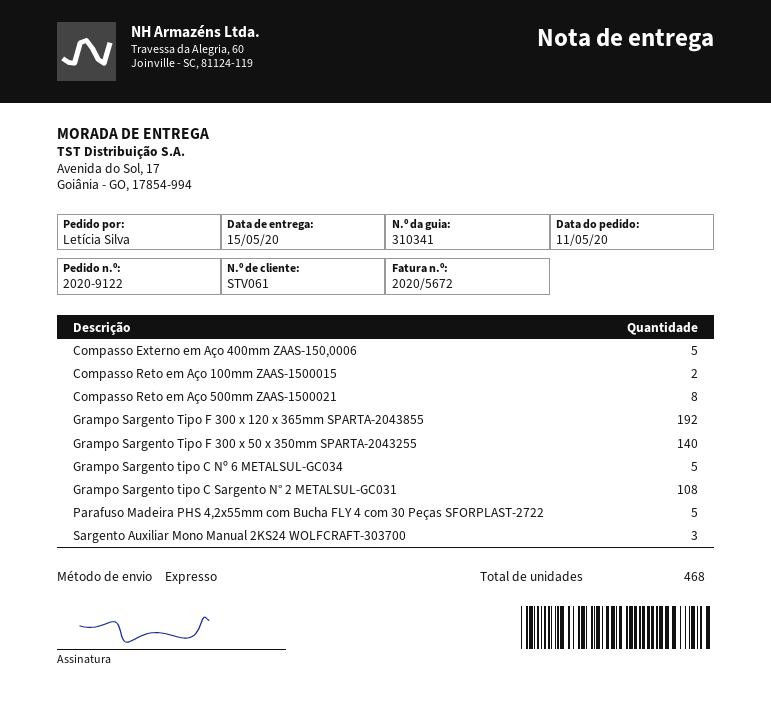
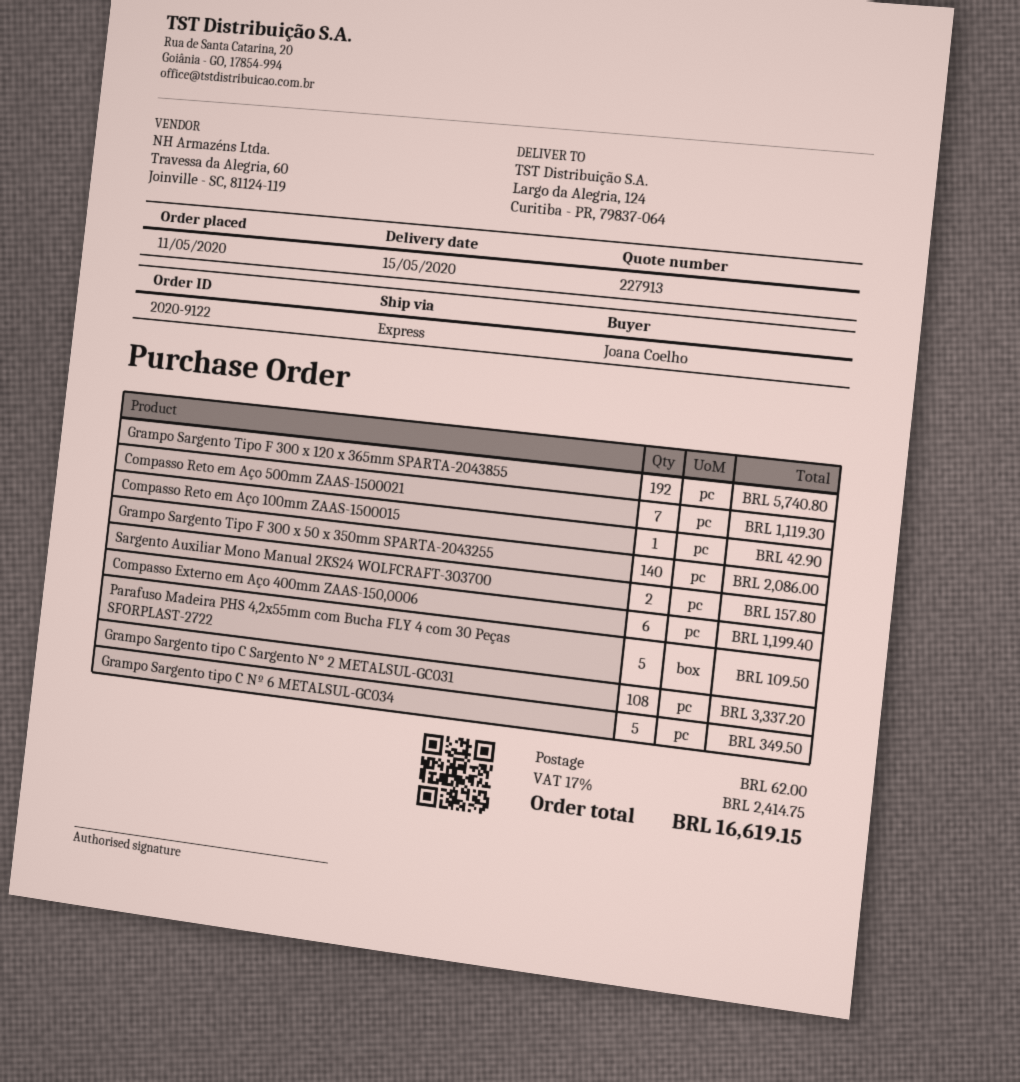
ordered by: Letícia Silva -> Joana Coelho
ship to: Avenida do Sol, 17, Goiânia - GO, 17854-994 -> Largo da Alegria, 124, Curitiba - PR, 79837-064
Compasso Externo em Aço 400mm ZAAS-150,0006: 5 -> 6
Compasso Reto em Aço 100mm ZAAS-1500015: 2 -> 1
Compasso Reto em Aço 500mm ZAAS-1500021: 8 -> 7
Sargento Auxiliar Mono Manual 2KS24 WOLFCRAFT-303700: 3 -> 2

